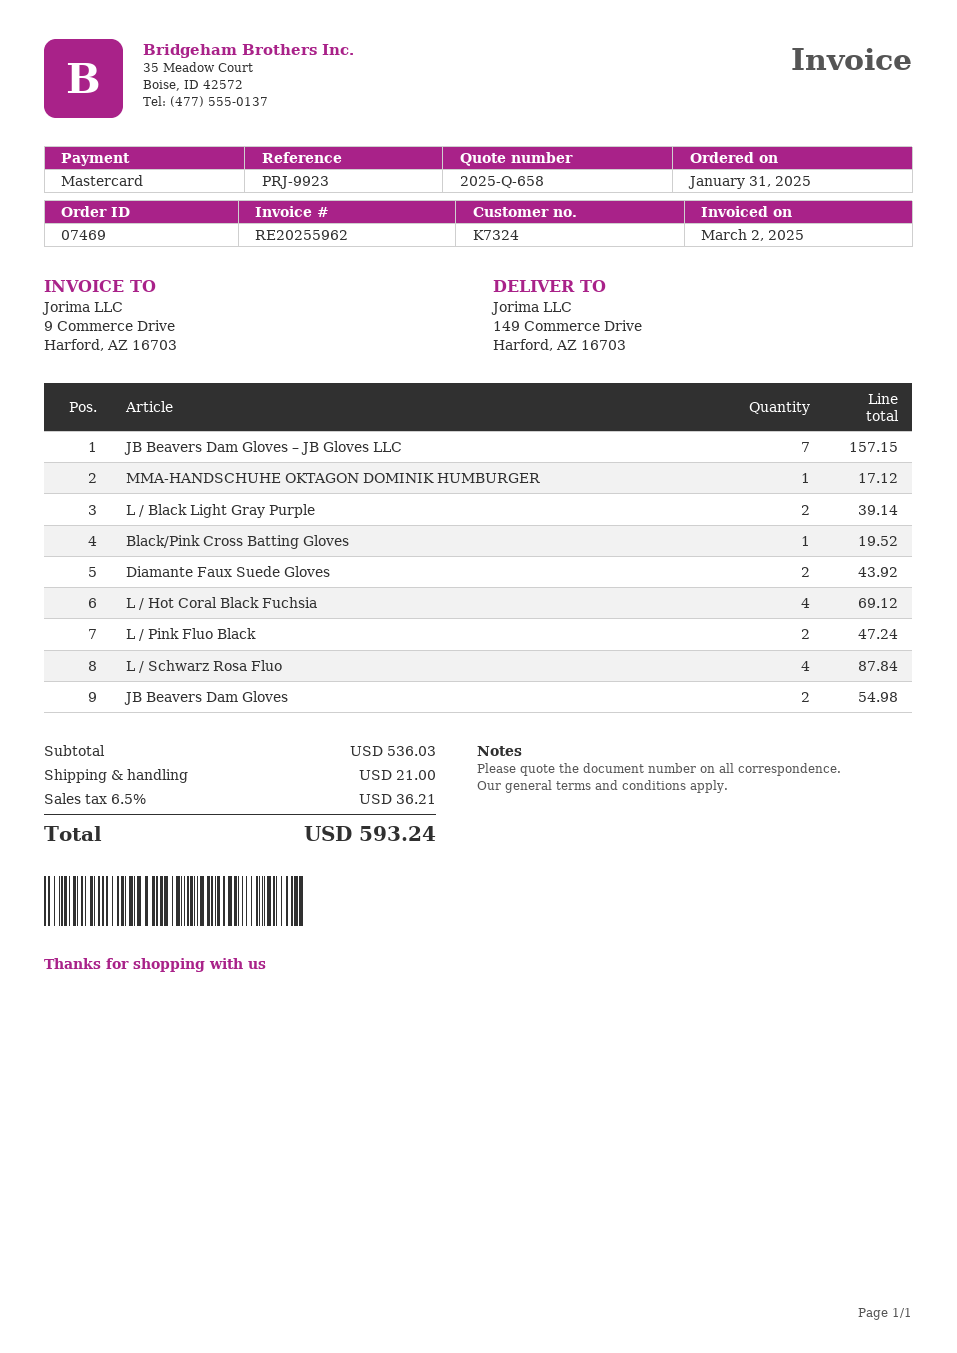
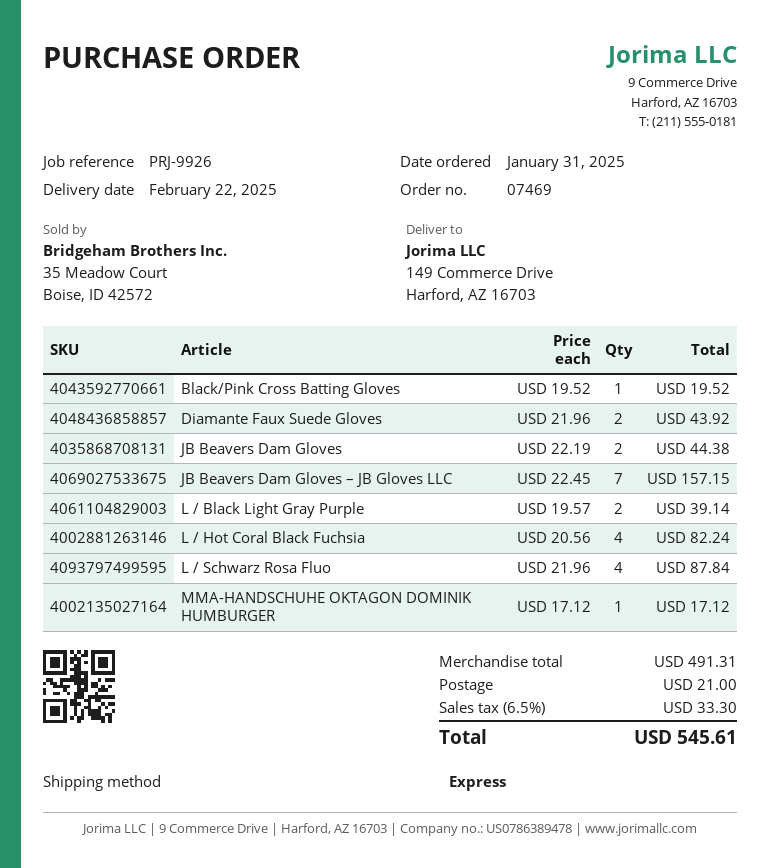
reference: PRJ-9923 -> PRJ-9926
L / Hot Coral Black Fuchsia: 4 for 69.12 -> 4 for 82.24
L / Pink Fluo Black: 2 for 47.24 -> none
JB Beavers Dam Gloves: 2 for 54.98 -> 2 for 44.38
subtotal: 536.03 -> 491.31
tax: 6.5% = 36.21 -> 6.5% = 33.30
total: 593.24 -> 545.61

